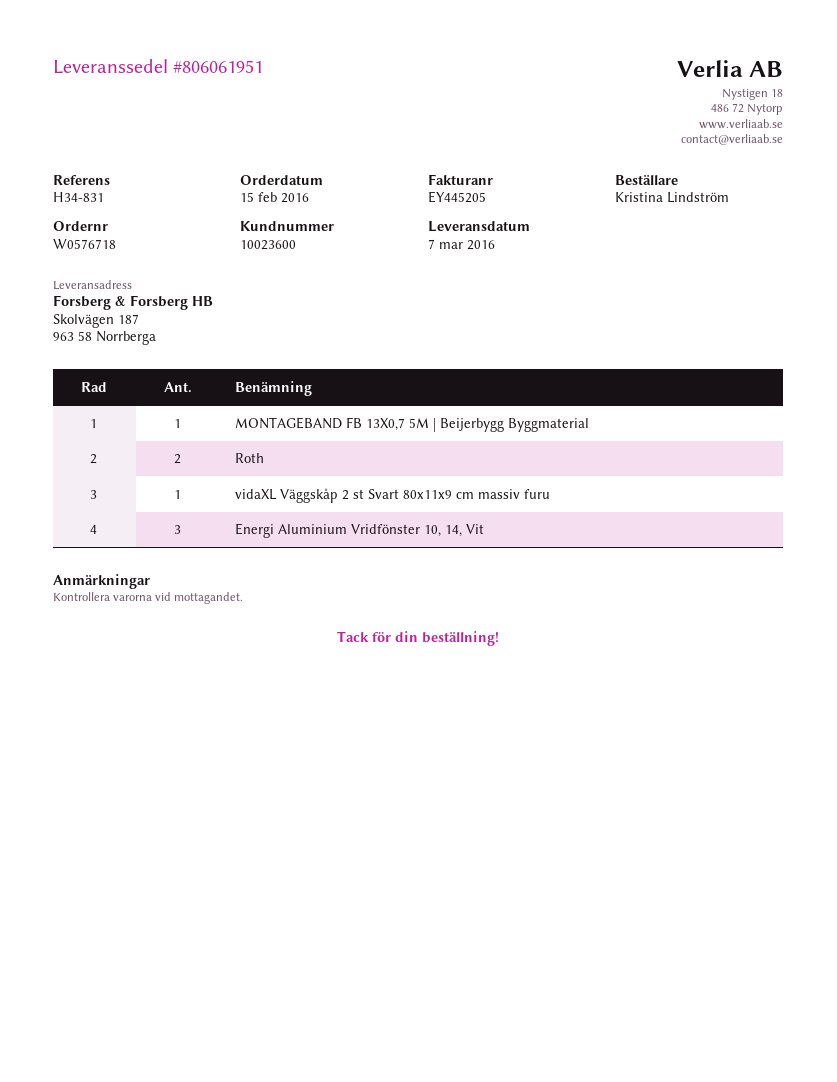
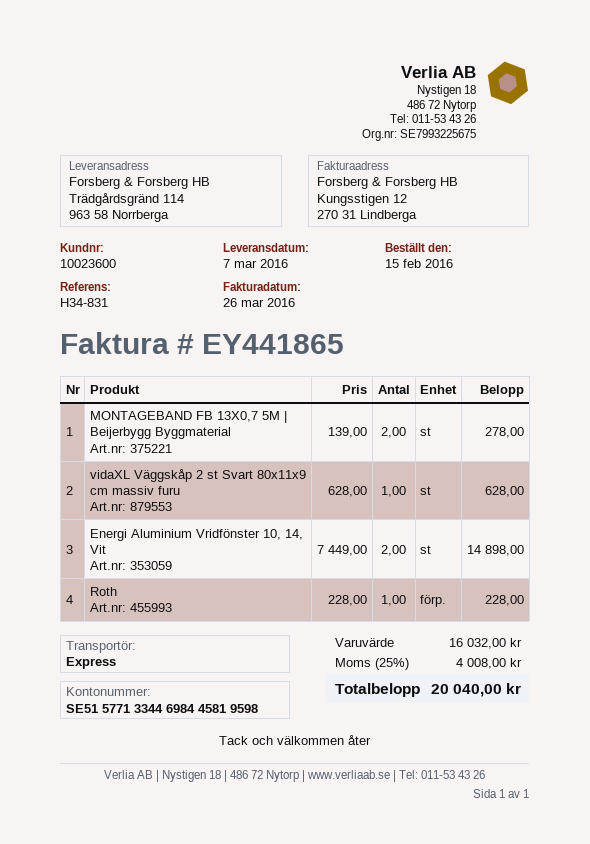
invoice number: EY445205 -> EY441865
ship to: Skolvägen 187, 963 58 Norrberga -> Trädgårdsgränd 114, 963 58 Norrberga
MONTAGEBAND FB 13X0,7 5M | Beijerbygg Byggmaterial: 1 -> 2
Roth: 2 -> 1
Energi Aluminium Vridfönster 10, 14, Vit: 3 -> 2

